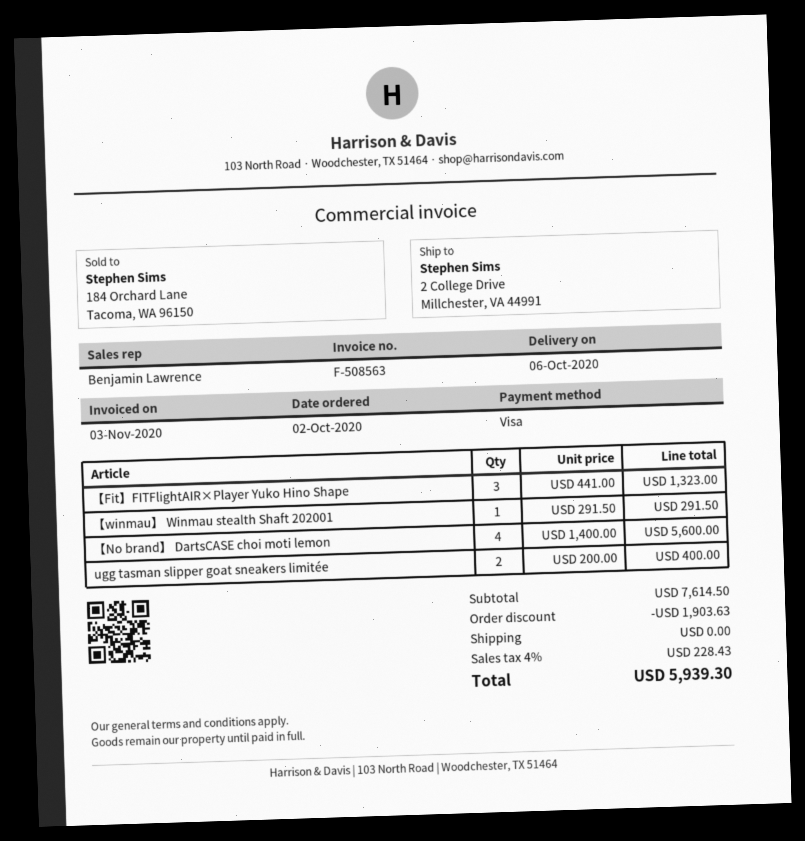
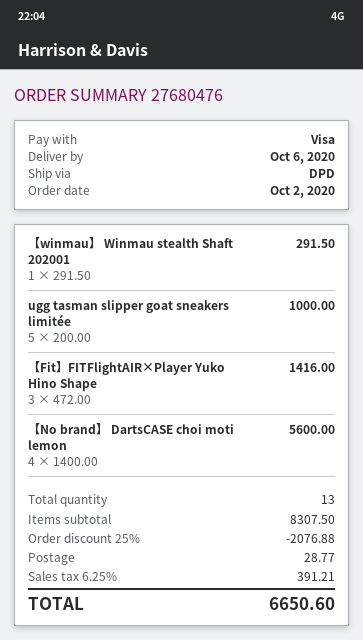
【Fit】FITFlightAIR×Player Yuko Hino Shape: 3 x 441.00 = 1323.00 -> 3 x 472.00 = 1416.00
ugg tasman slipper goat sneakers limitée: 2 x 200.00 = 400.00 -> 5 x 200.00 = 1000.00
subtotal: 7614.50 -> 8307.50
discount: 1903.63 -> 2076.88
shipping: 0.00 -> 28.77
tax: 4% = 228.43 -> 6.25% = 391.21
total: 5939.30 -> 6650.60

